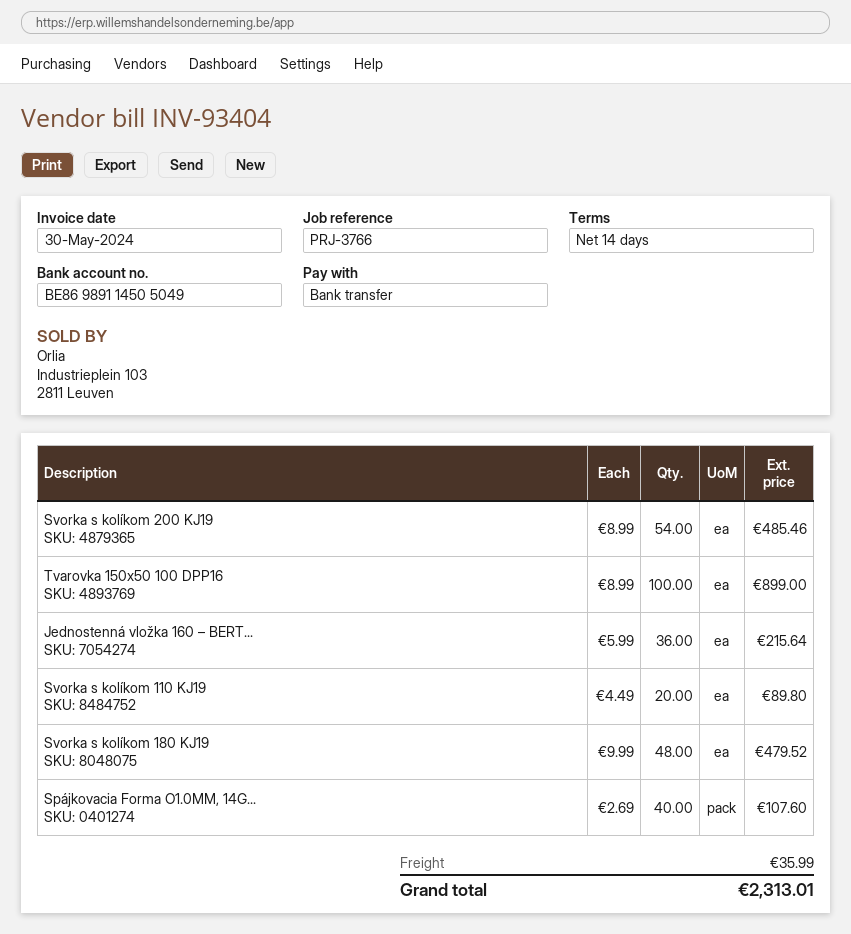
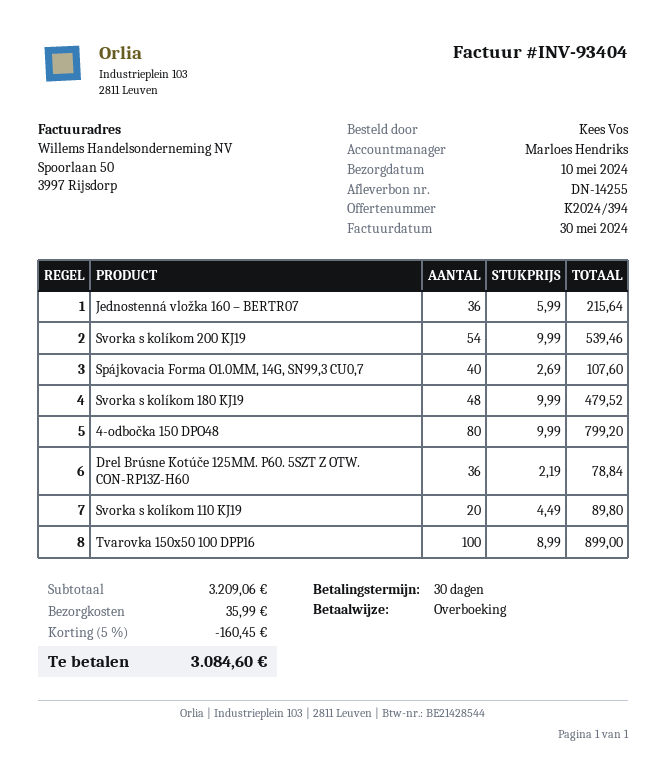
payment terms: 14 days -> 30 days
Svorka s kolíkom 200 KJ19: 54 x 8.99 = 485.46 -> 54 x 9.99 = 539.46
4-odbočka 150 DPO48: none -> 80 x 9.99 = 799.20
Drel Brúsne Kotúče 125MM. P60. 5SZT Z OTW. CON-RP13Z-H60: none -> 36 x 2.19 = 78.84
discount: none -> 5% = 160.45
total: 2313.01 -> 3084.60

